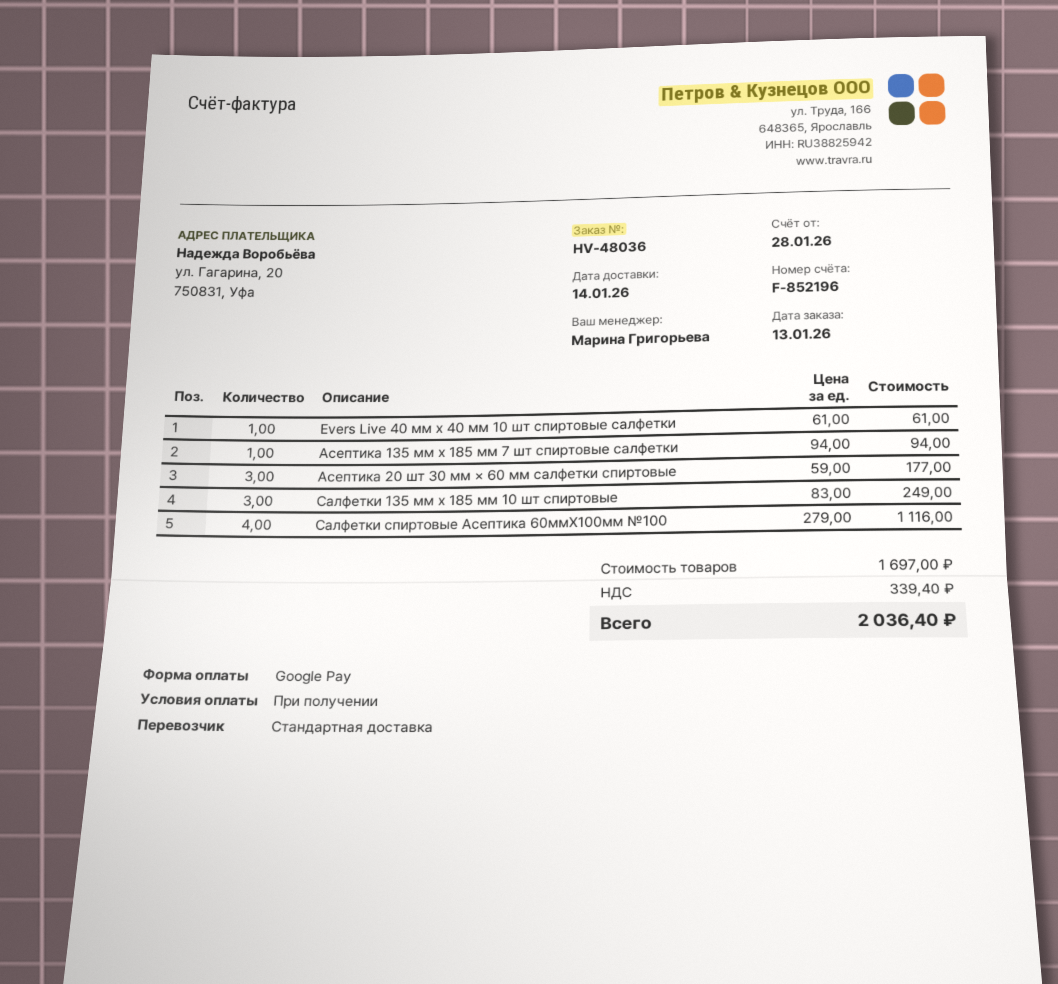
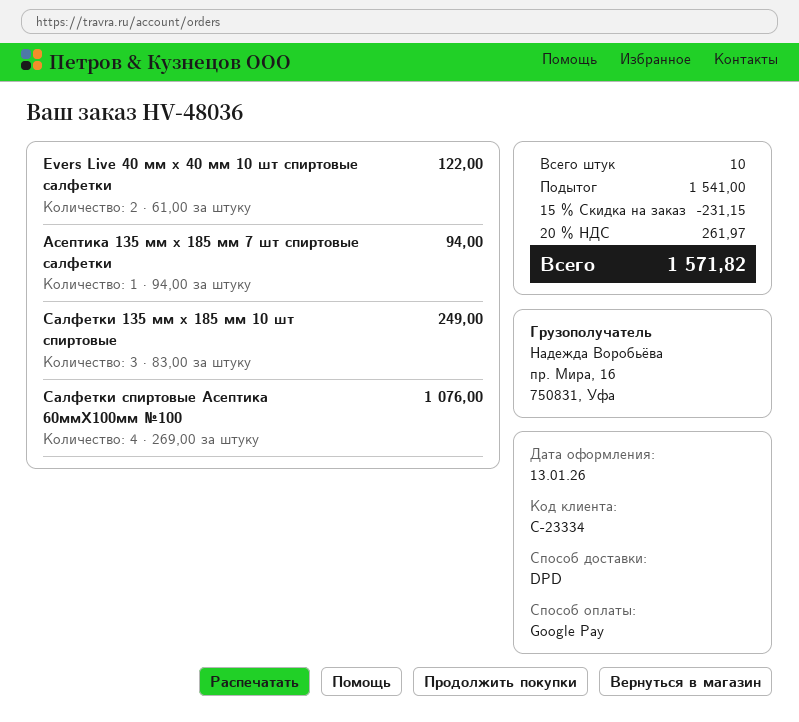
shipping method: standard -> DPD
Evers Live 40 мм x 40 мм 10 шт спиртовые салфетки: 1 x 61.00 = 61.00 -> 2 x 61.00 = 122.00
Асептика 20 шт 30 мм × 60 мм салфетки спиртовые: 3 x 59.00 = 177.00 -> none
Салфетки спиртовые Асептика 60ммX100мм №100: 4 x 279.00 = 1116.00 -> 4 x 269.00 = 1076.00
subtotal: 1697.00 -> 1541.00
discount: none -> 15% = 231.15
tax: 339.40 -> 261.97
total: 2036.40 -> 1571.82

